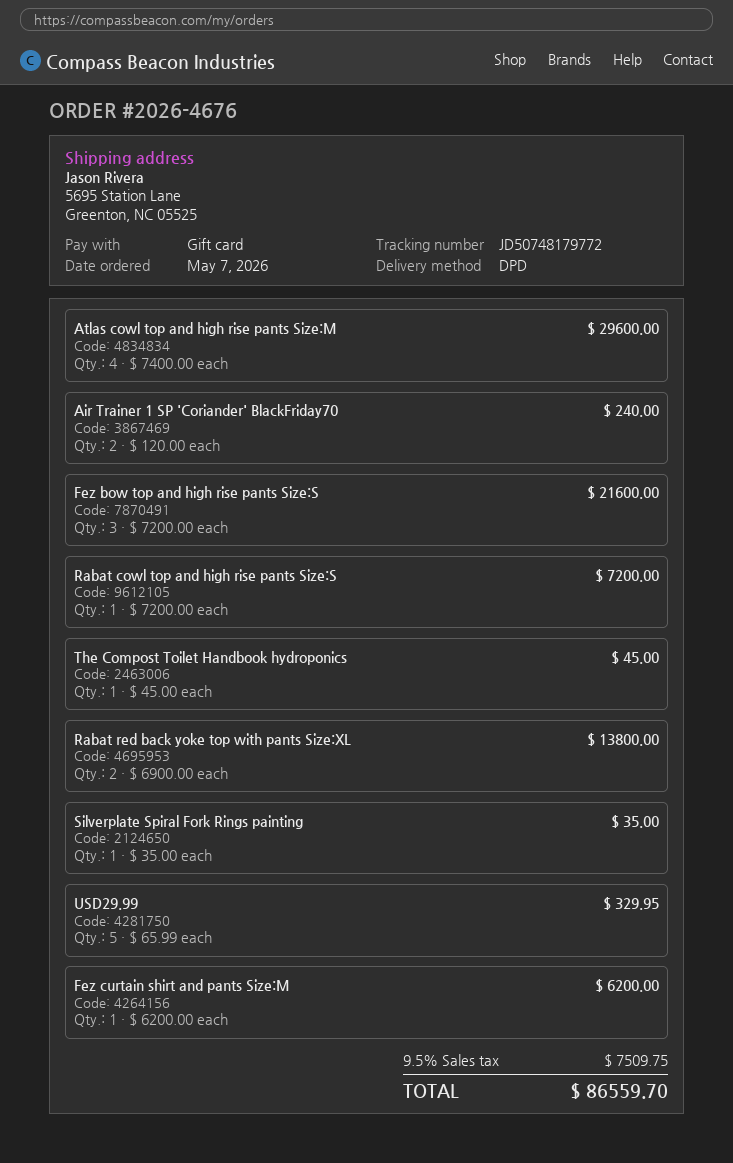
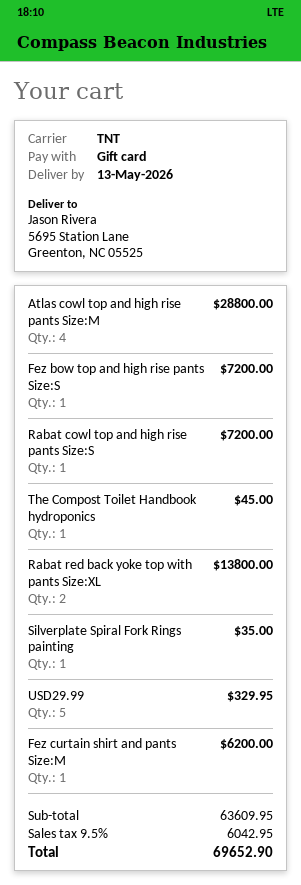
shipping method: DPD -> TNT
Atlas cowl top and high rise pants Size:M: 4 for 29600.00 -> 4 for 28800.00
Air Trainer 1 SP 'Coriander' BlackFriday70: 2 for 240.00 -> none
Fez bow top and high rise pants Size:S: 3 for 21600.00 -> 1 for 7200.00
tax: 9.5% = 7509.75 -> 9.5% = 6042.95
total: 86559.70 -> 69652.90

